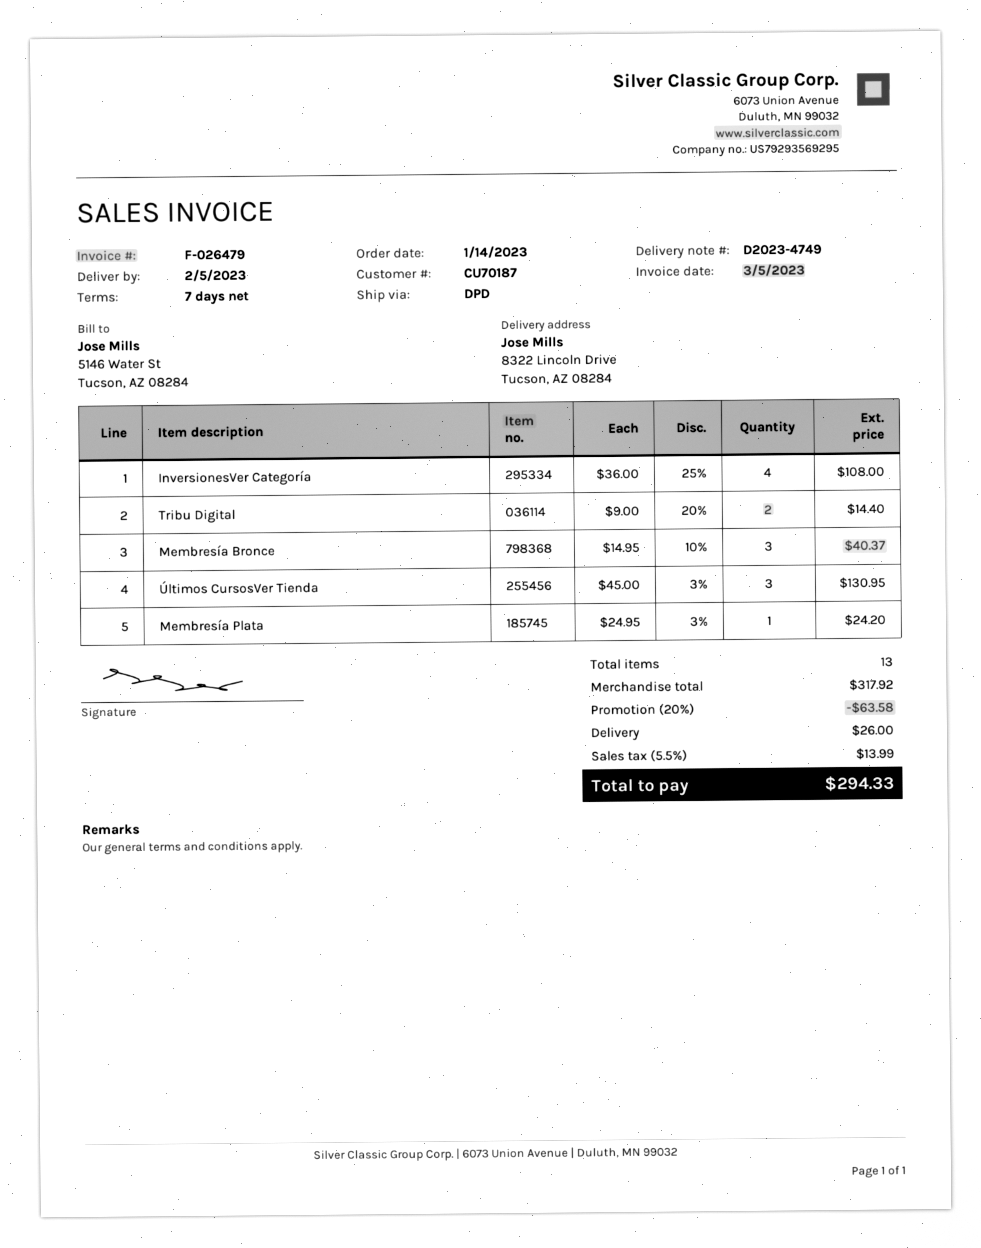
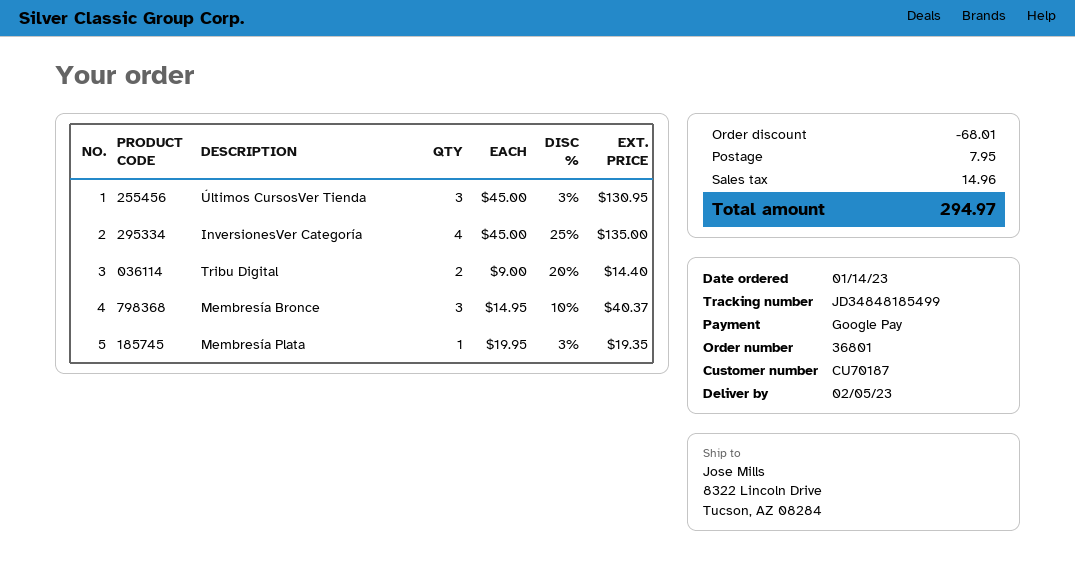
InversionesVer Categoría: 4 x 36.00 - 25% = 108.00 -> 4 x 45.00 - 25% = 135.00
Membresía Plata: 1 x 24.95 - 3% = 24.20 -> 1 x 19.95 - 3% = 19.35
discount: 63.58 -> 68.01
shipping: 26.00 -> 7.95
tax: 13.99 -> 14.96
total: 294.33 -> 294.97

